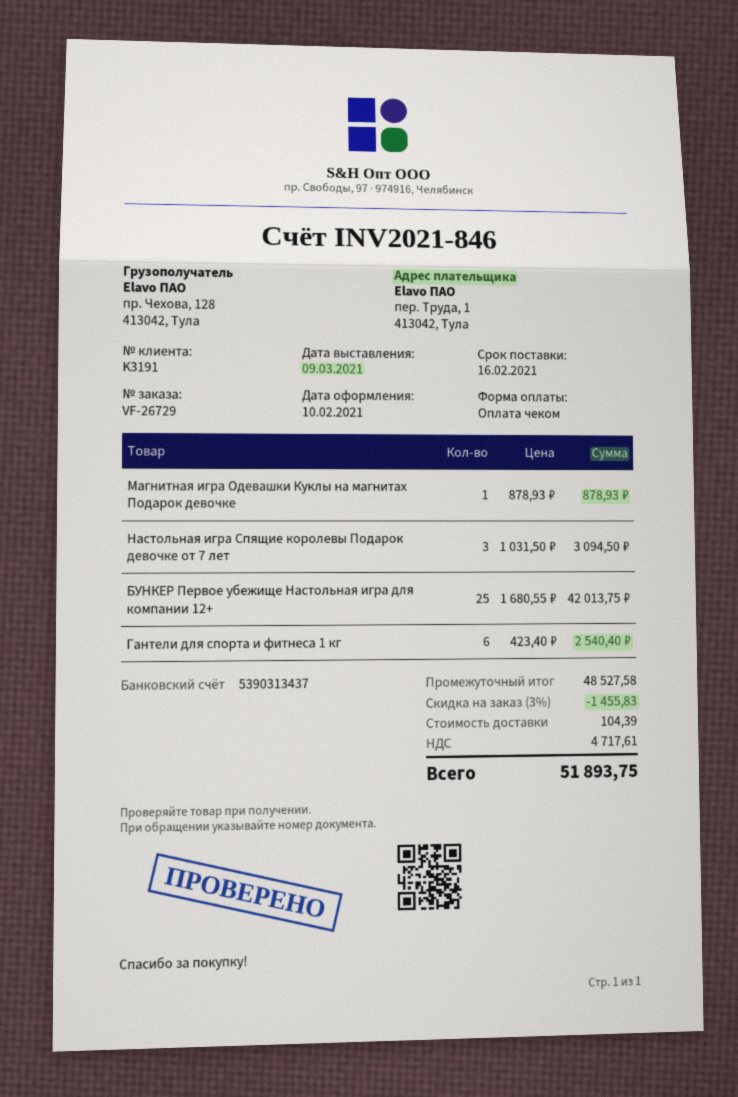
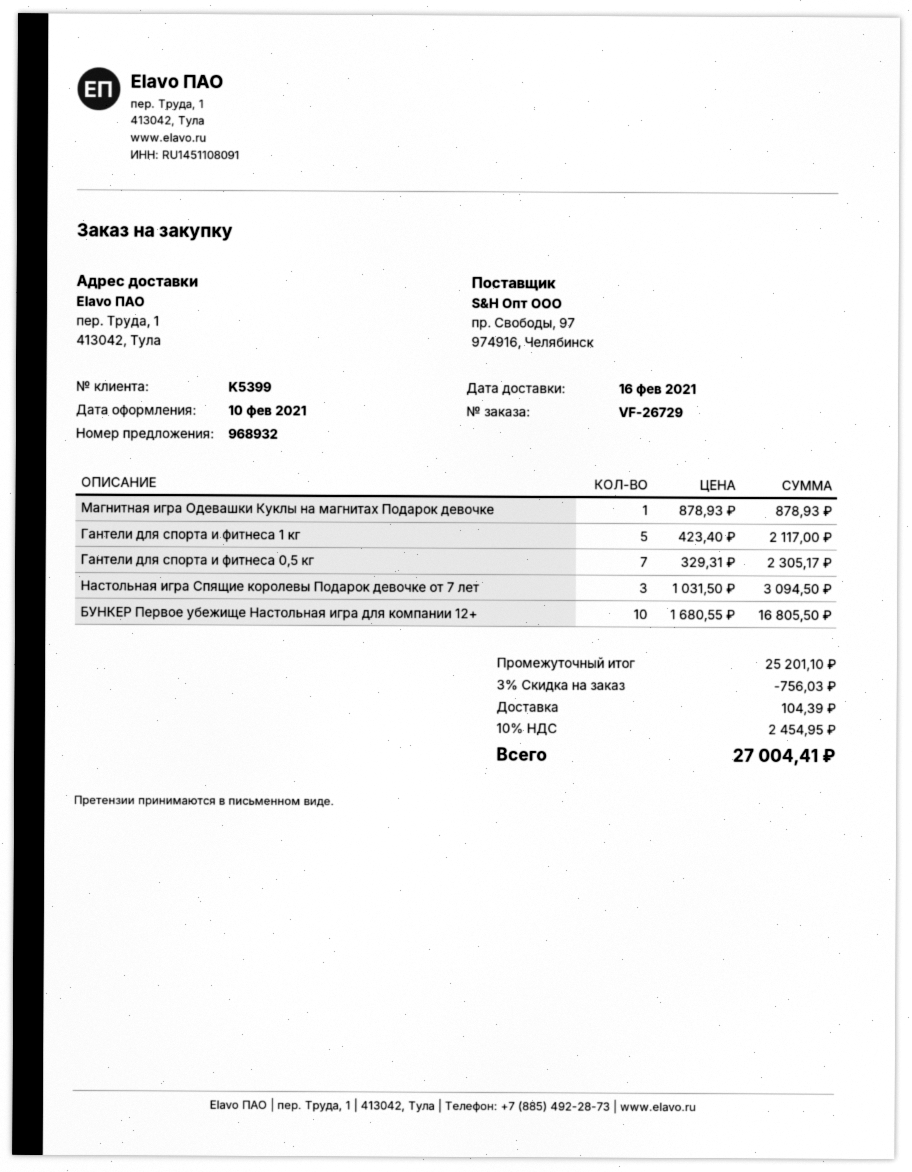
customer number: K3191 -> K5399
ship to: пр. Чехова, 128, 413042, Тула -> пер. Труда, 1, 413042, Тула
БУНКЕР Первое убежище Настольная игра для компании 12+: 25 x 1680.55 = 42013.75 -> 10 x 1680.55 = 16805.50
Гантели для спорта и фитнеса 1 кг: 6 x 423.40 = 2540.40 -> 5 x 423.40 = 2117.00
Гантели для спорта и фитнеса 0,5 кг: none -> 7 x 329.31 = 2305.17
subtotal: 48527.58 -> 25201.10
discount: 3% = 1455.83 -> 3% = 756.03
tax: 4717.61 -> 2454.95
total: 51893.75 -> 27004.41

